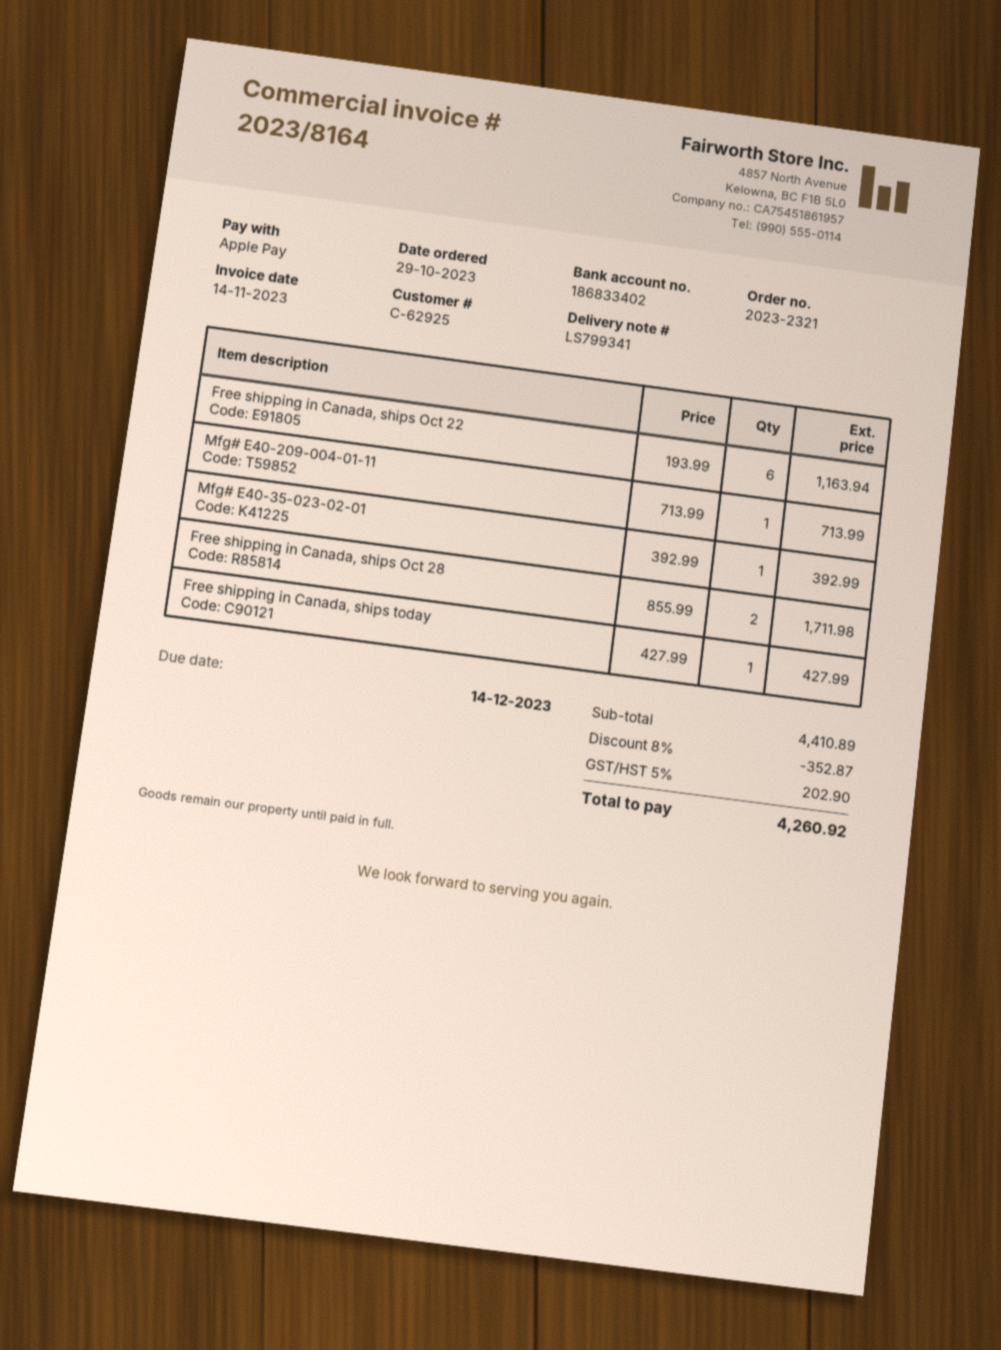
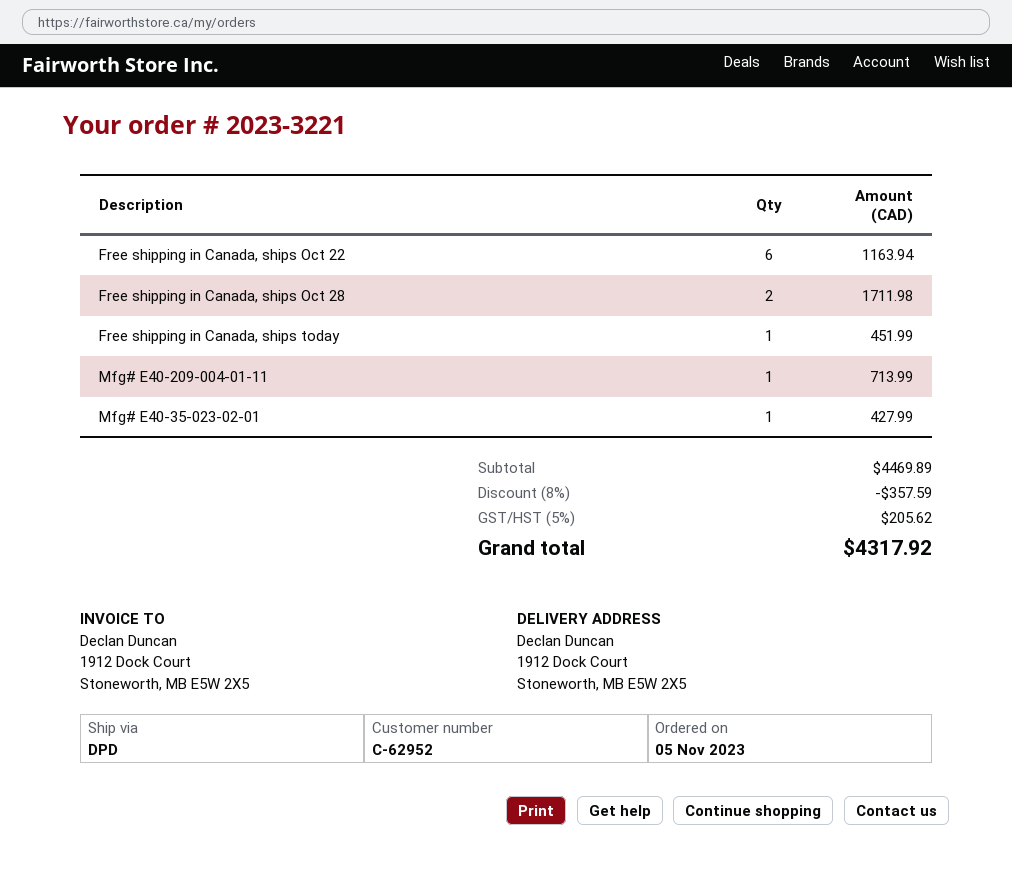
order number: 2023-2321 -> 2023-3221
order date: 2023-10-29 -> 2023-11-05
customer number: C-62925 -> C-62952
Mfg# E40-35-023-02-01: 1 for 392.99 -> 1 for 427.99
Free shipping in Canada, ships today: 1 for 427.99 -> 1 for 451.99
subtotal: 4410.89 -> 4469.89
discount: 8% = 352.87 -> 8% = 357.59
tax: 5% = 202.90 -> 5% = 205.62
total: 4260.92 -> 4317.92

